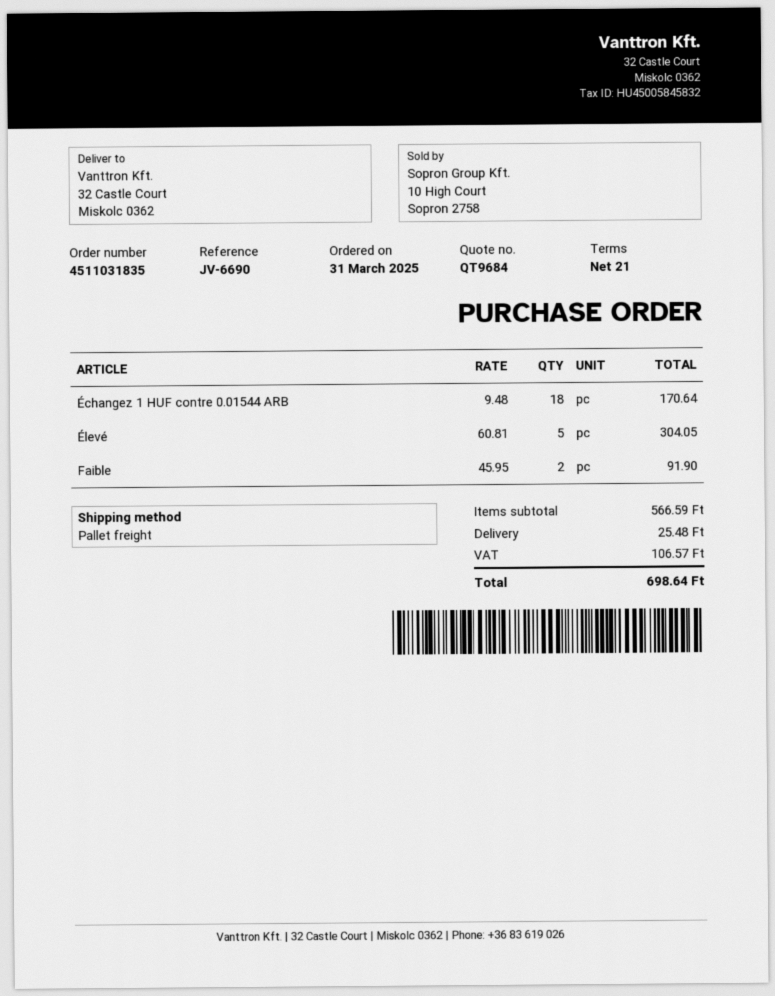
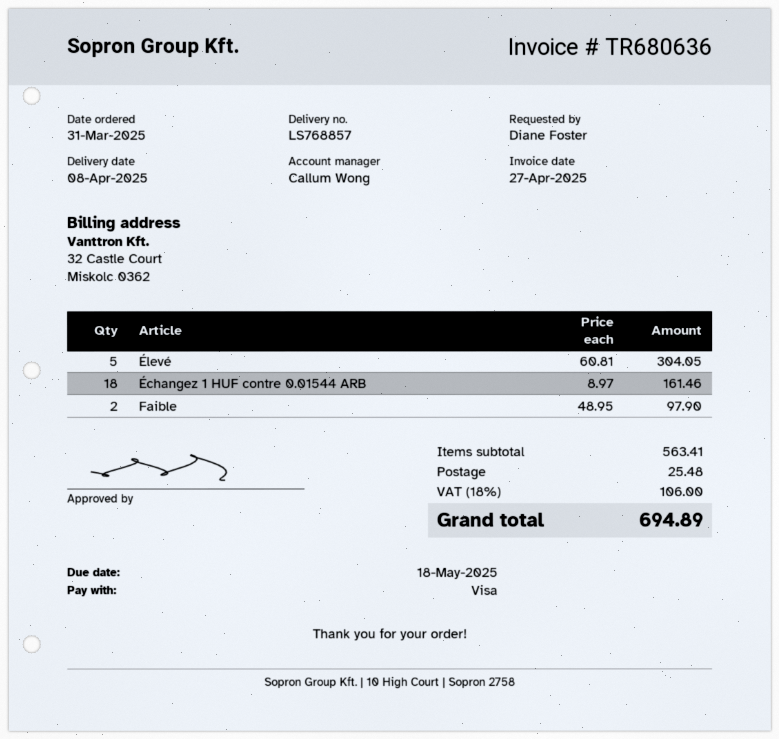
Échangez 1 HUF contre 0.01544 ARB: 18 x 9.48 = 170.64 -> 18 x 8.97 = 161.46
Faible: 2 x 45.95 = 91.90 -> 2 x 48.95 = 97.90
subtotal: 566.59 -> 563.41
tax: 106.57 -> 106.00
total: 698.64 -> 694.89

